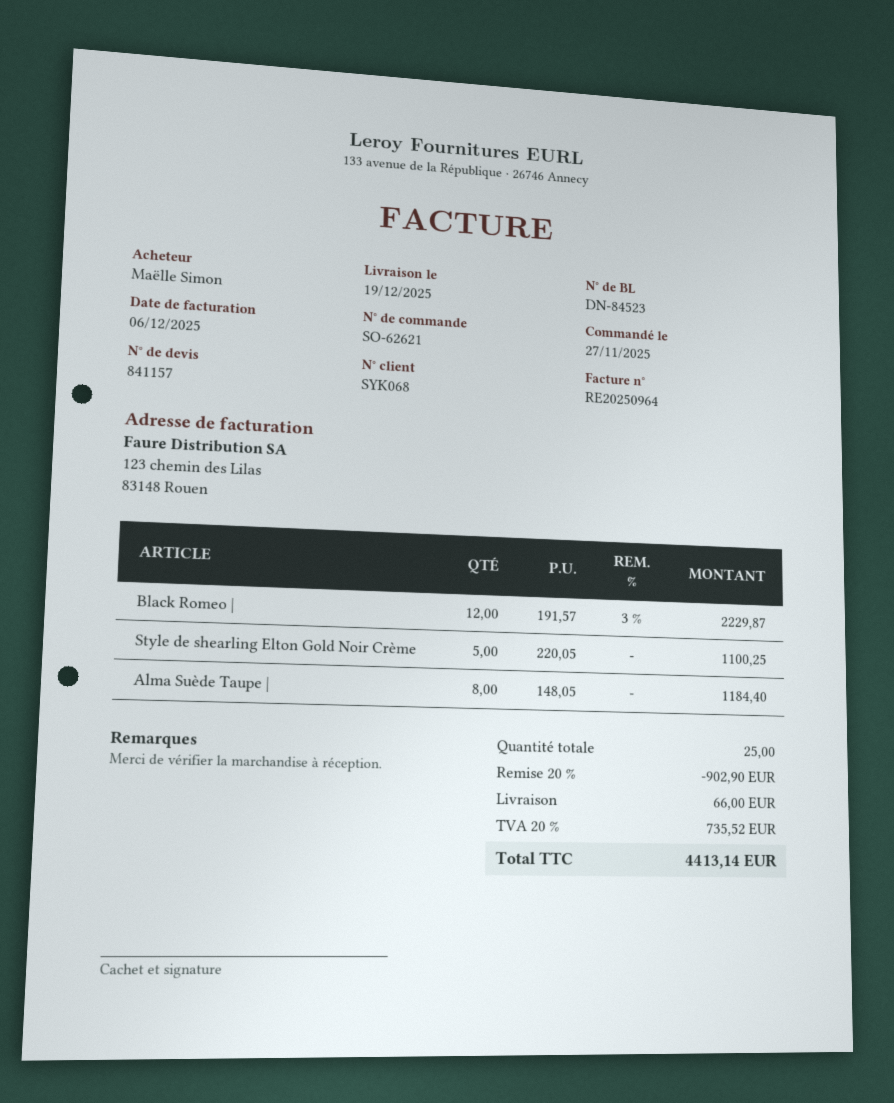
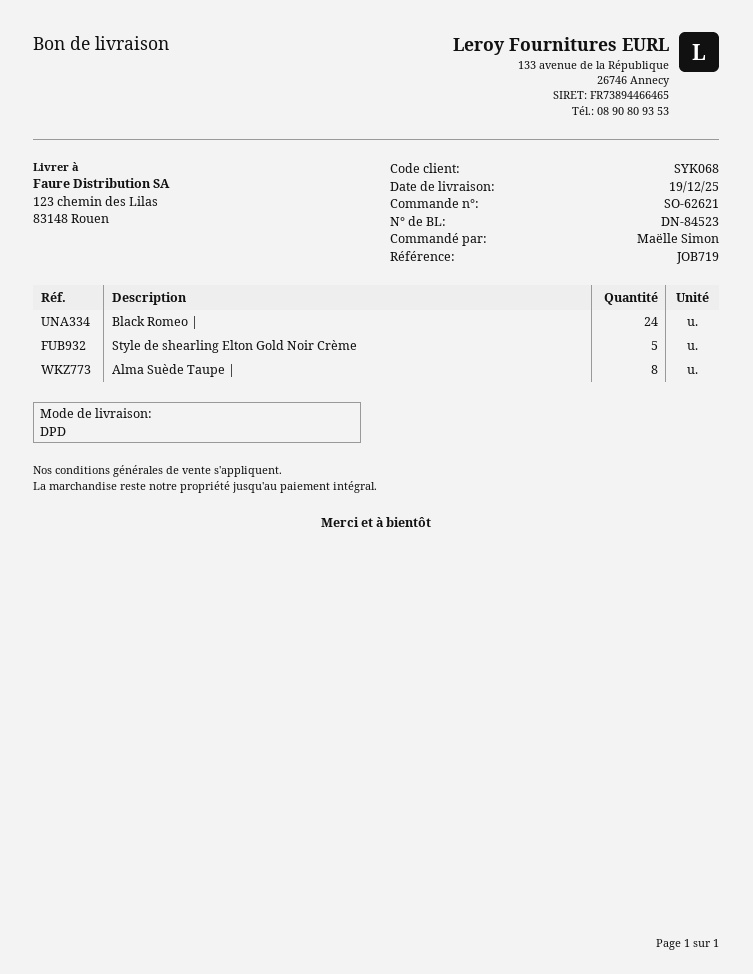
Black Romeo |: 12 -> 24

